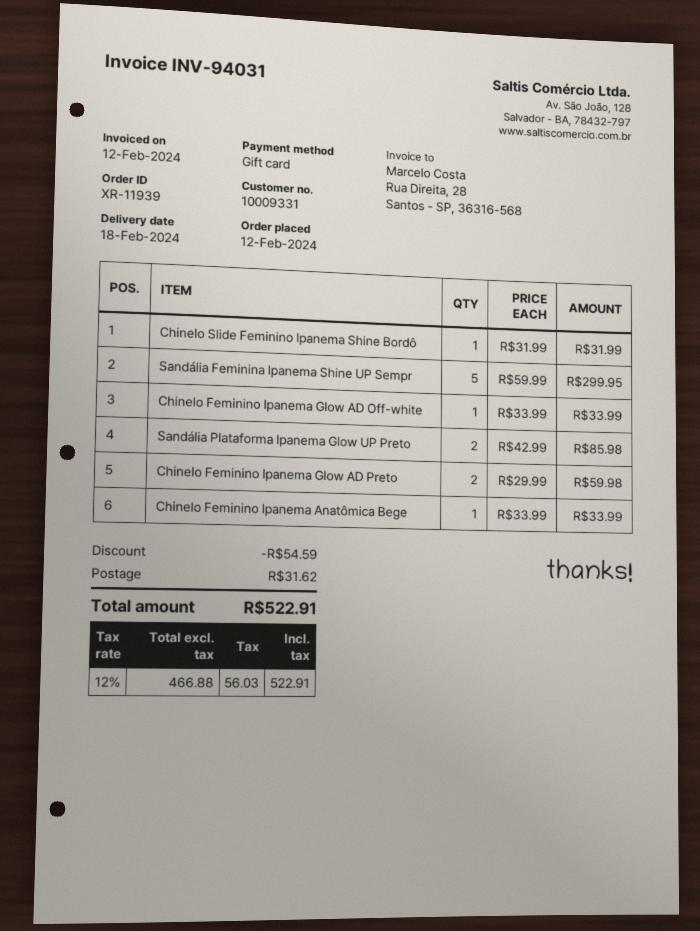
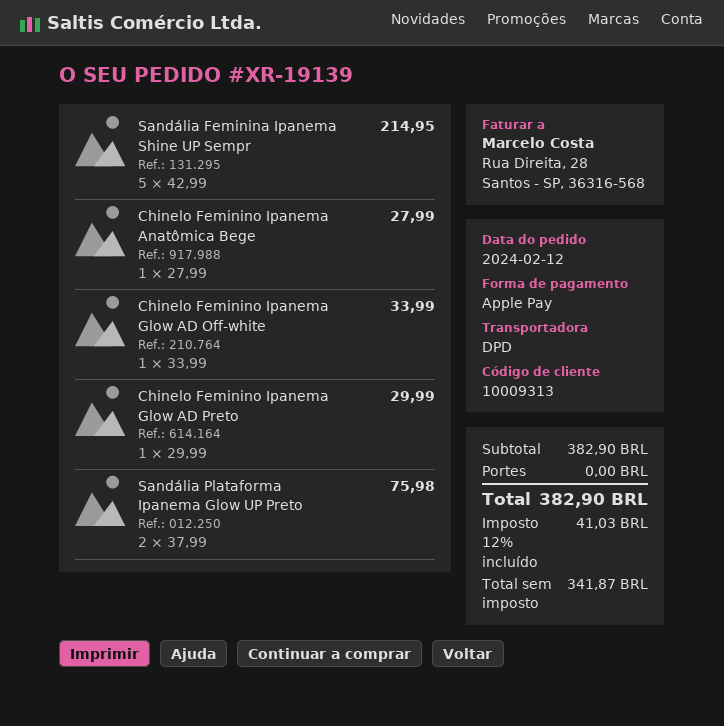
order number: XR-11939 -> XR-19139
customer number: 10009331 -> 10009313
payment method: gift card -> Apple Pay
Chinelo Slide Feminino Ipanema Shine Bordô: 1 x 31.99 = 31.99 -> none
Sandália Feminina Ipanema Shine UP Sempr: 5 x 59.99 = 299.95 -> 5 x 42.99 = 214.95
Sandália Plataforma Ipanema Glow UP Preto: 2 x 42.99 = 85.98 -> 2 x 37.99 = 75.98
Chinelo Feminino Ipanema Glow AD Preto: 2 x 29.99 = 59.98 -> 1 x 29.99 = 29.99
Chinelo Feminino Ipanema Anatômica Bege: 1 x 33.99 = 33.99 -> 1 x 27.99 = 27.99
discount: 54.59 -> none
shipping: 31.62 -> 0.00
net: 466.88 -> 341.87
tax: 12% = 56.03 -> 12% = 41.03
total: 522.91 -> 382.90

